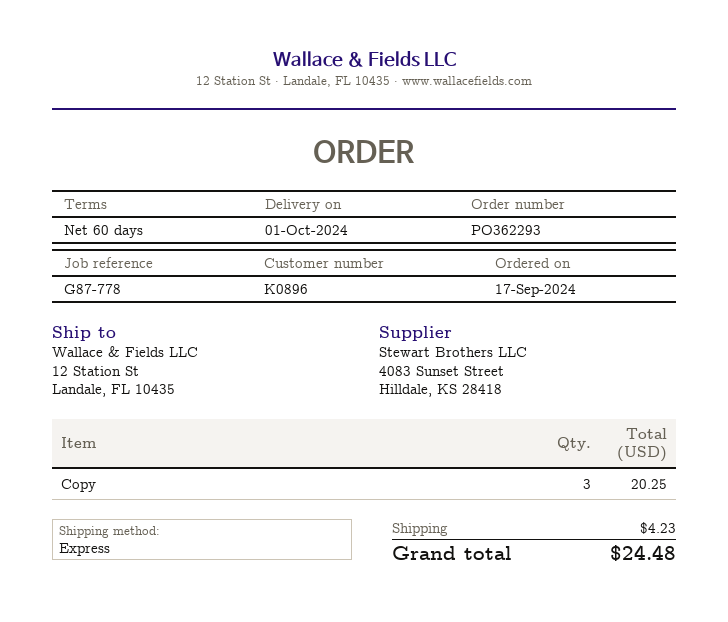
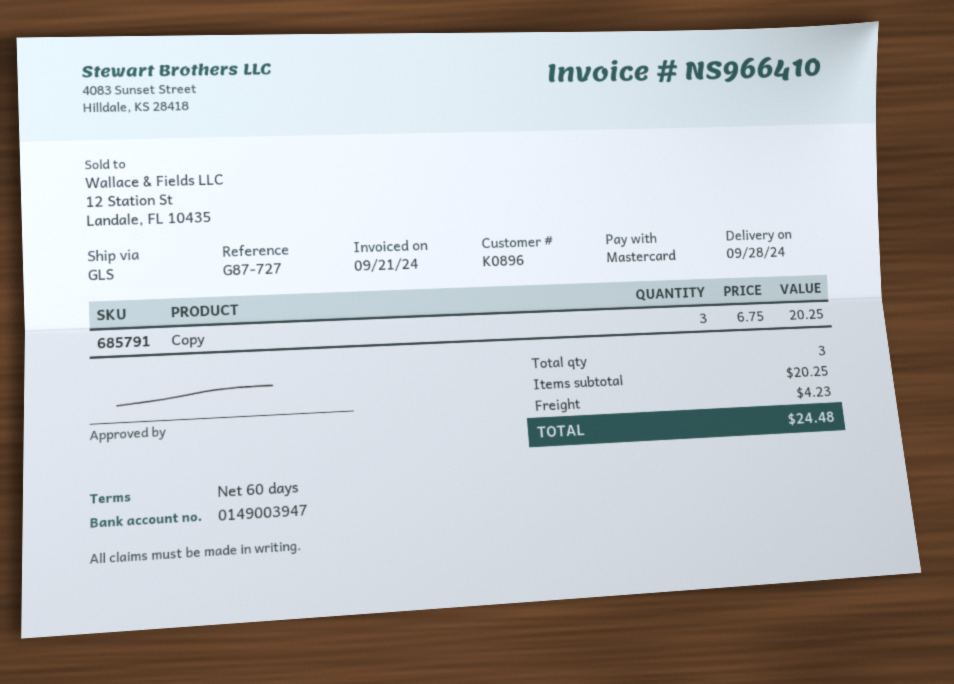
delivery date: 2024-10-01 -> 2024-09-28
reference: G87-778 -> G87-727
shipping method: express -> GLS

